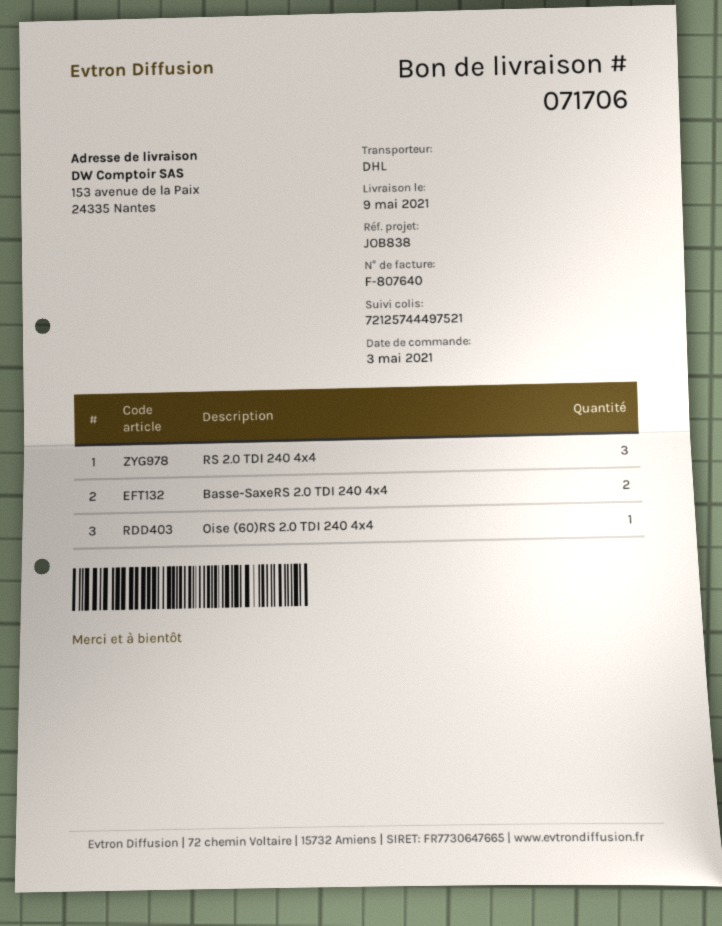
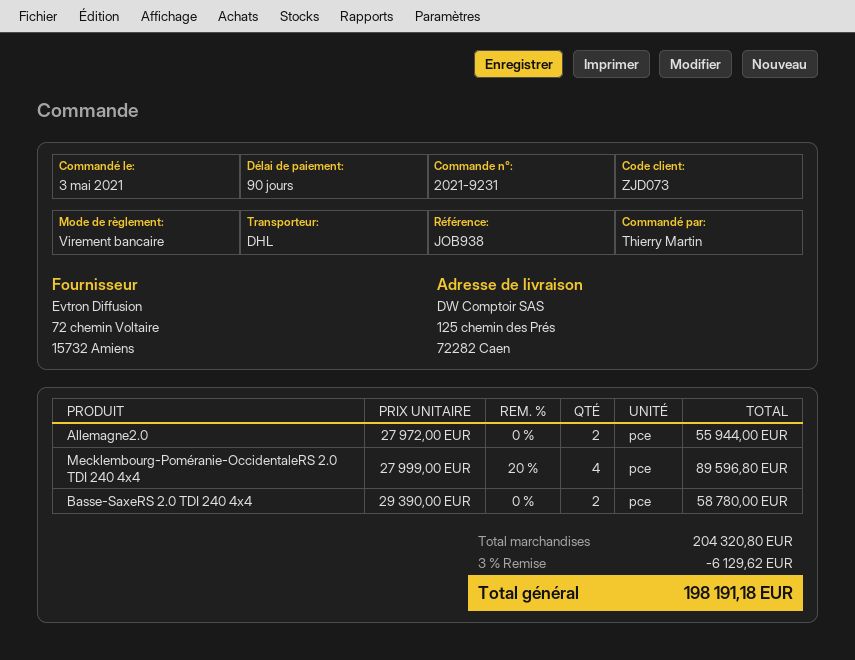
reference: JOB838 -> JOB938
ship to: 153 avenue de la Paix, 24335 Nantes -> 125 chemin des Prés, 72282 Caen
RS 2.0 TDI 240 4x4: 3 -> none
Oise (60)RS 2.0 TDI 240 4x4: 1 -> none
Allemagne2.0: none -> 2
Mecklembourg-Poméranie-OccidentaleRS 2.0 TDI 240 4x4: none -> 4

